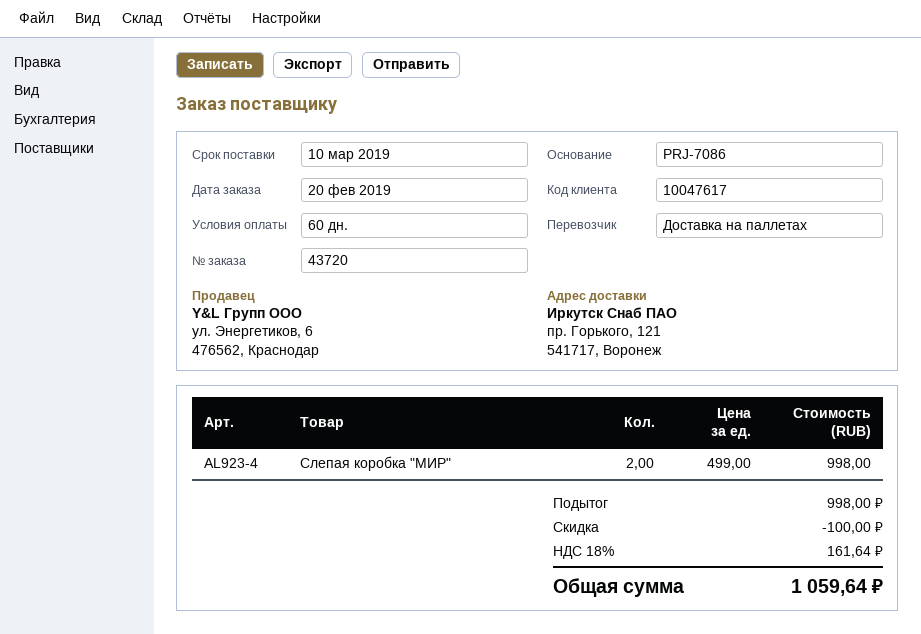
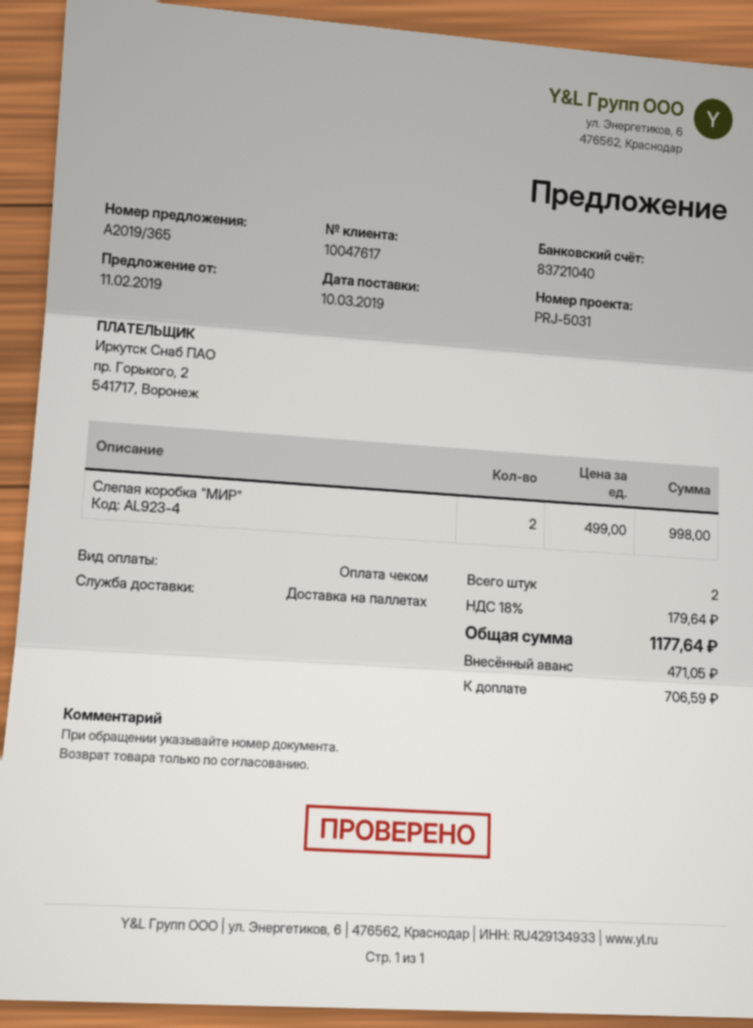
reference: PRJ-7086 -> PRJ-5031
discount: 100.00 -> none
tax: 18% = 161.64 -> 18% = 179.64
total: 1059.64 -> 1177.64

